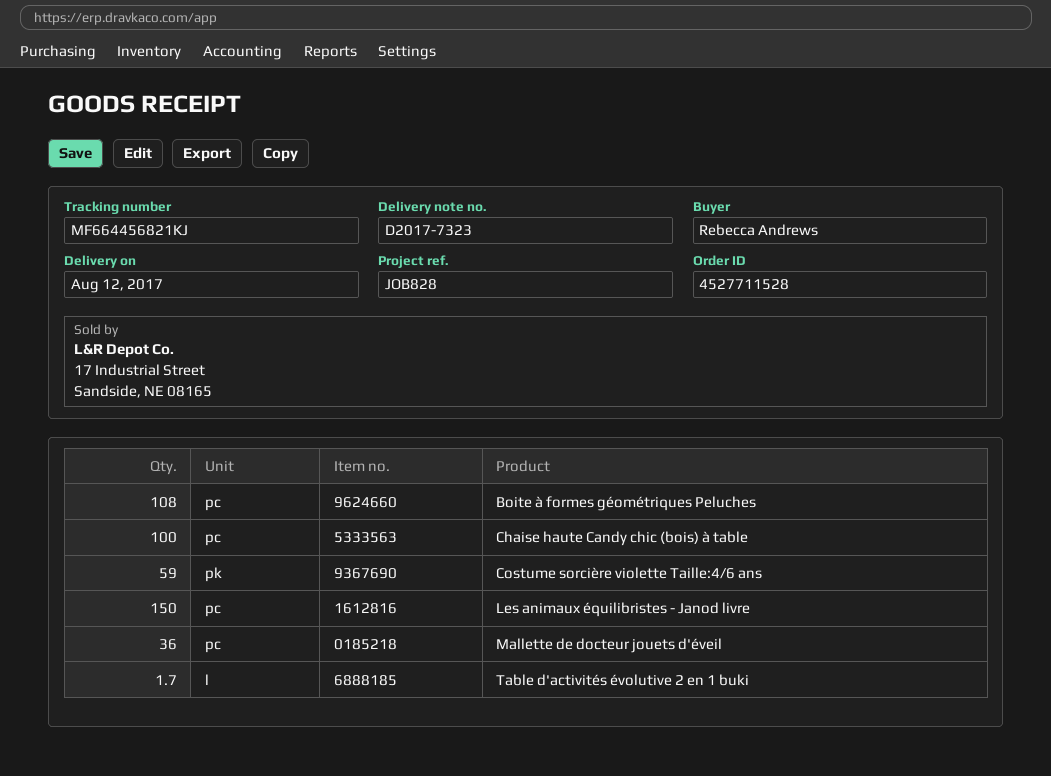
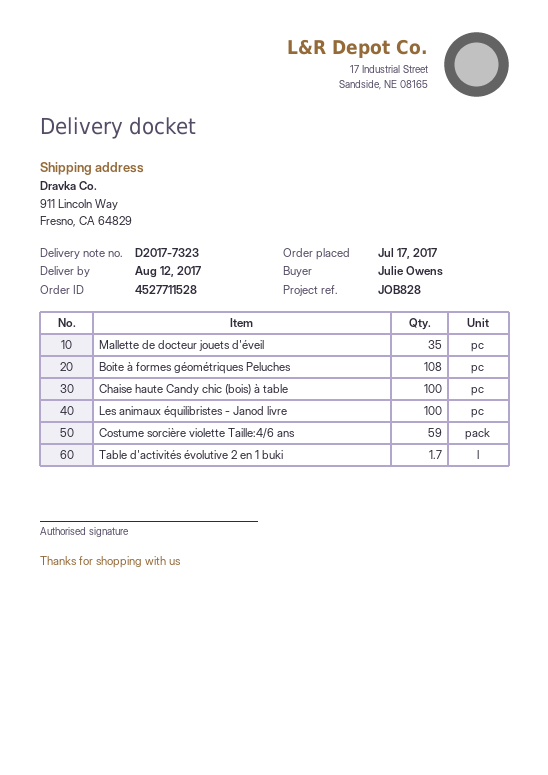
ordered by: Rebecca Andrews -> Julie Owens
Les animaux équilibristes - Janod livre: 150 -> 100
Mallette de docteur jouets d'éveil: 36 -> 35

